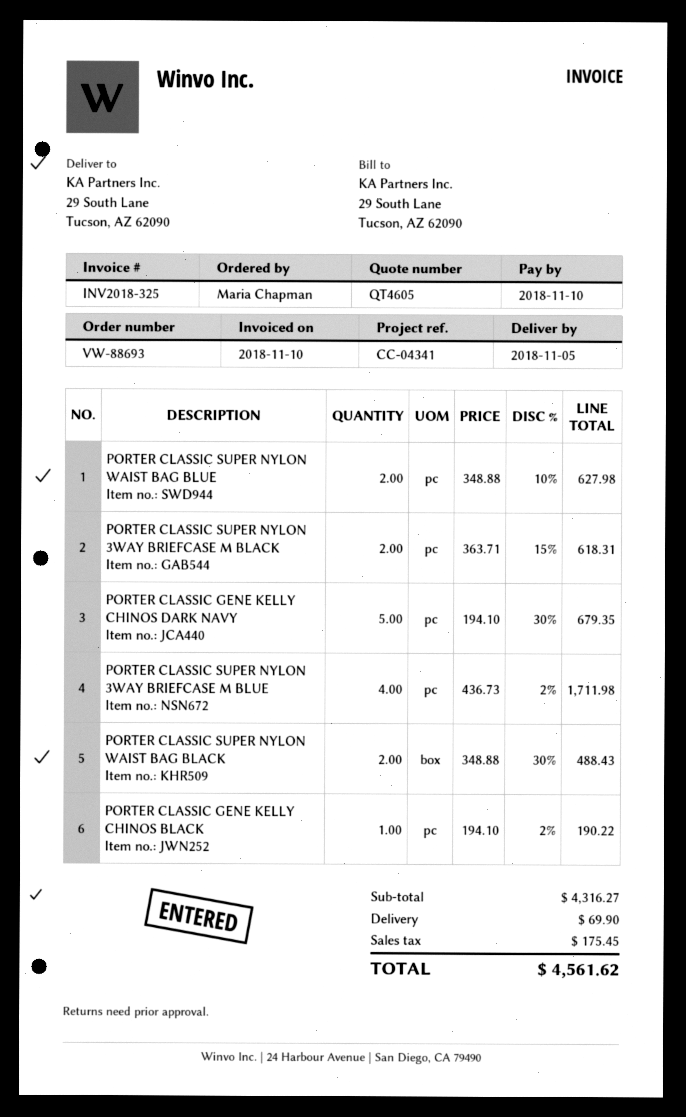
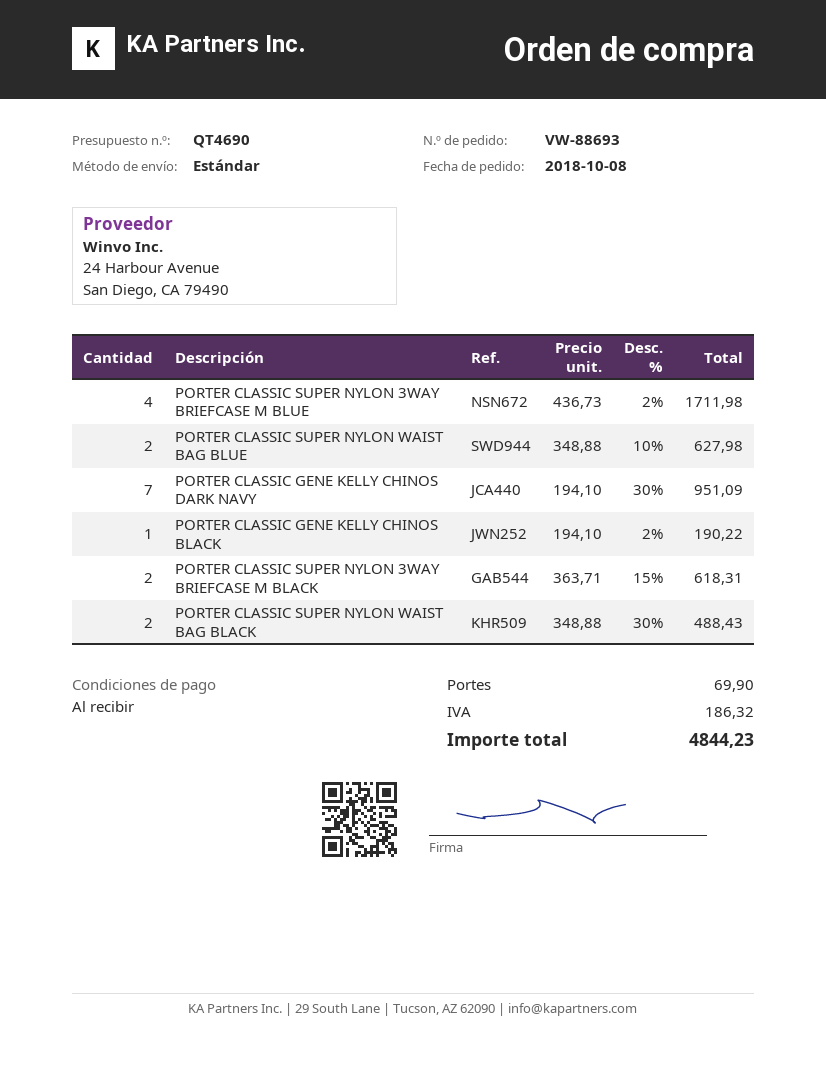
quote number: QT4605 -> QT4690
PORTER CLASSIC GENE KELLY CHINOS DARK NAVY: 5 x 194.10 - 30% = 679.35 -> 7 x 194.10 - 30% = 951.09
tax: 175.45 -> 186.32
total: 4561.62 -> 4844.23

